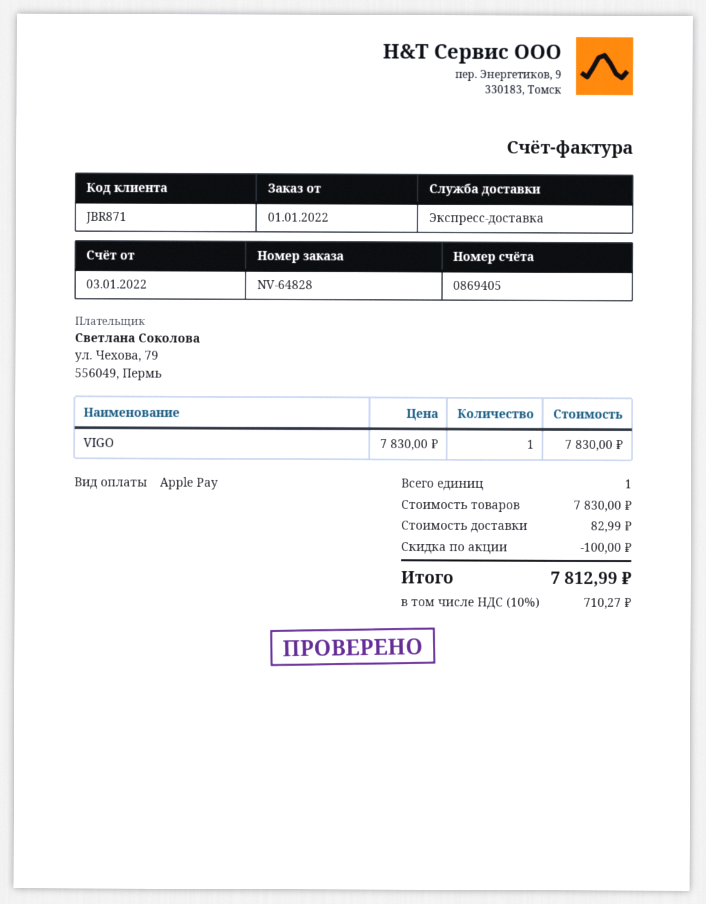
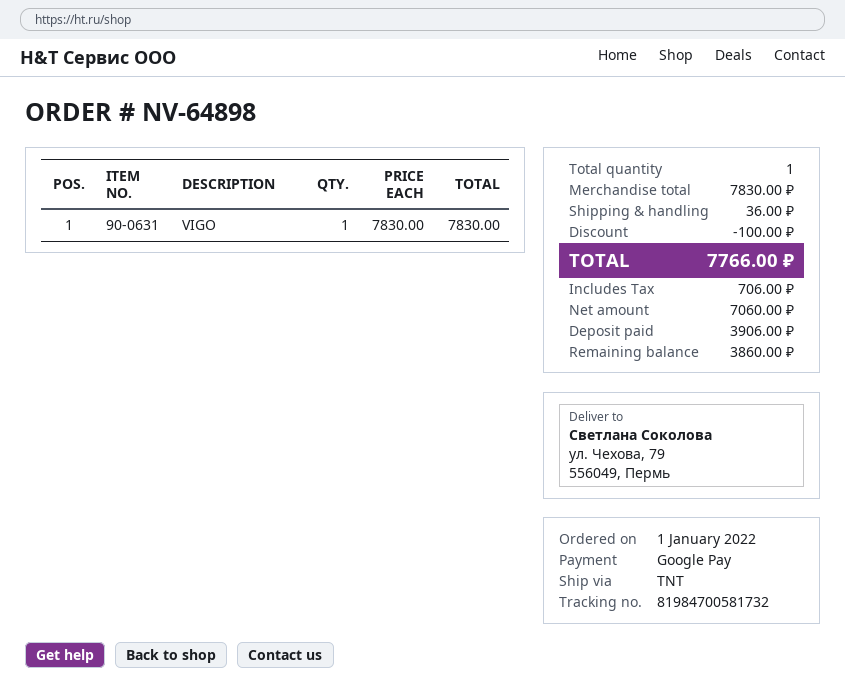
order number: NV-64828 -> NV-64898
payment method: Apple Pay -> Google Pay
shipping method: express -> TNT
shipping: 82.99 -> 36.00
tax: 710.27 -> 706.00
total: 7812.99 -> 7766.00

